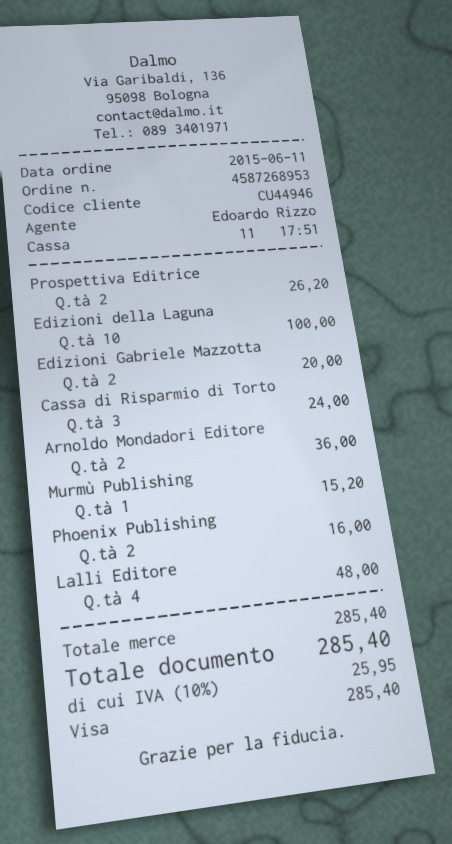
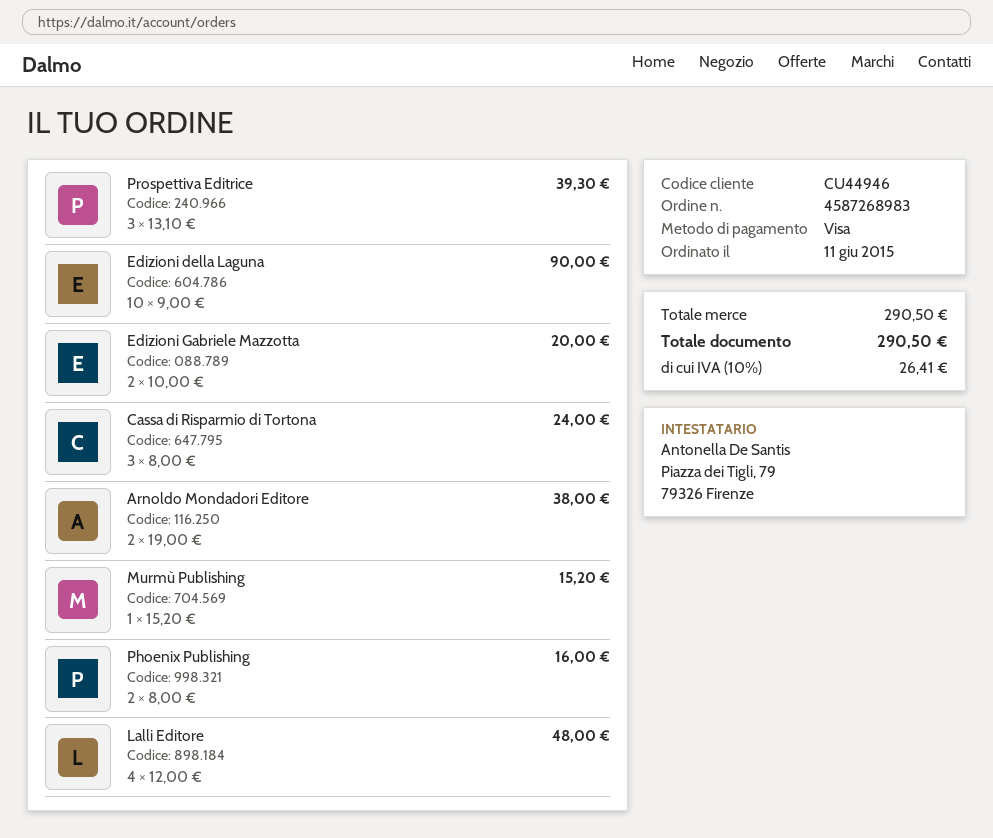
order number: 4587268953 -> 4587268983
Prospettiva Editrice: 2 for 26.20 -> 3 for 39.30
Edizioni della Laguna: 10 for 100.00 -> 10 for 90.00
Arnoldo Mondadori Editore: 2 for 36.00 -> 2 for 38.00
subtotal: 285.40 -> 290.50
tax: 10% = 25.95 -> 10% = 26.41
total: 285.40 -> 290.50

